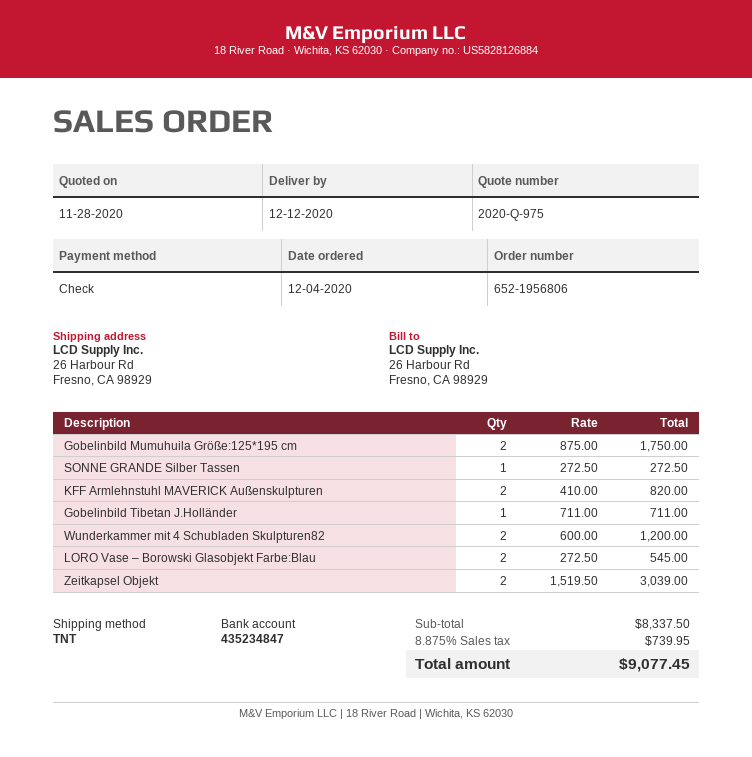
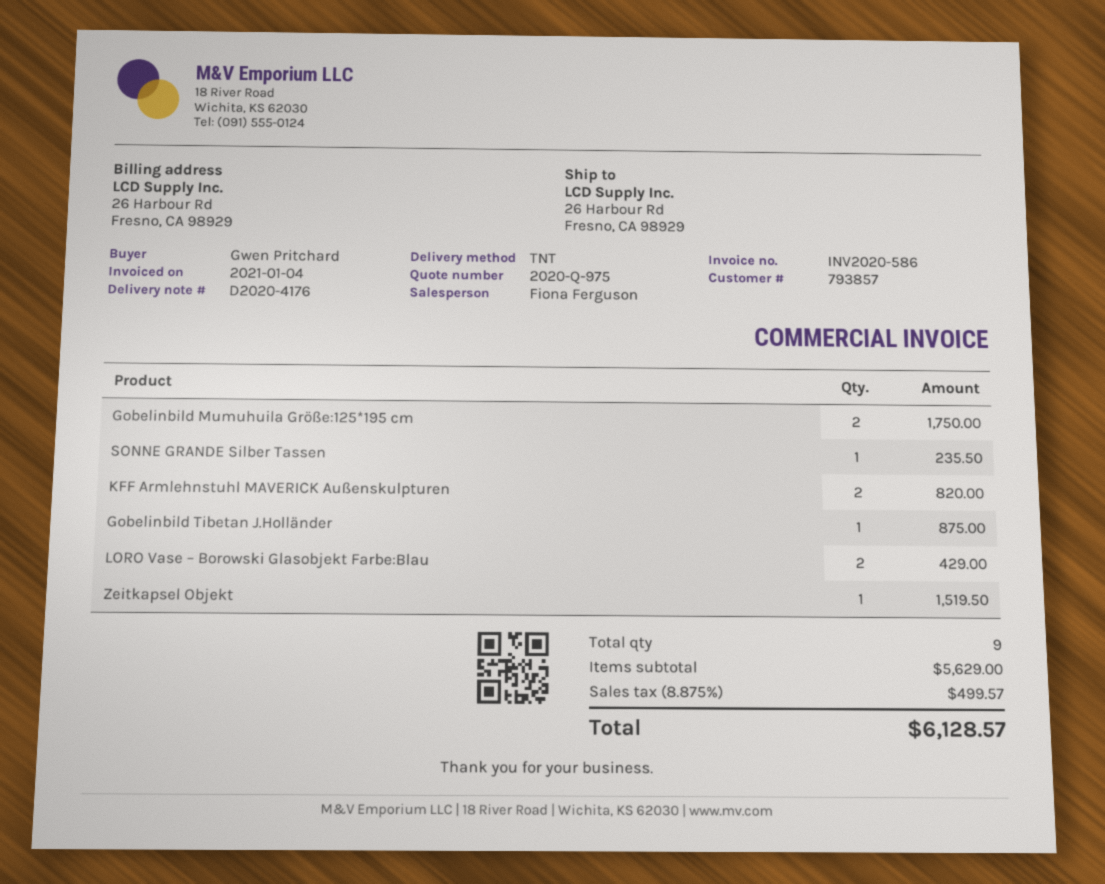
SONNE GRANDE Silber Tassen: 1 for 272.50 -> 1 for 235.50
Gobelinbild Tibetan J.Holländer: 1 for 711.00 -> 1 for 875.00
Wunderkammer mit 4 Schubladen Skulpturen82: 2 for 1200.00 -> none
LORO Vase – Borowski Glasobjekt Farbe:Blau: 2 for 545.00 -> 2 for 429.00
Zeitkapsel Objekt: 2 for 3039.00 -> 1 for 1519.50
subtotal: 8337.50 -> 5629.00
tax: 8.875% = 739.95 -> 8.875% = 499.57
total: 9077.45 -> 6128.57

